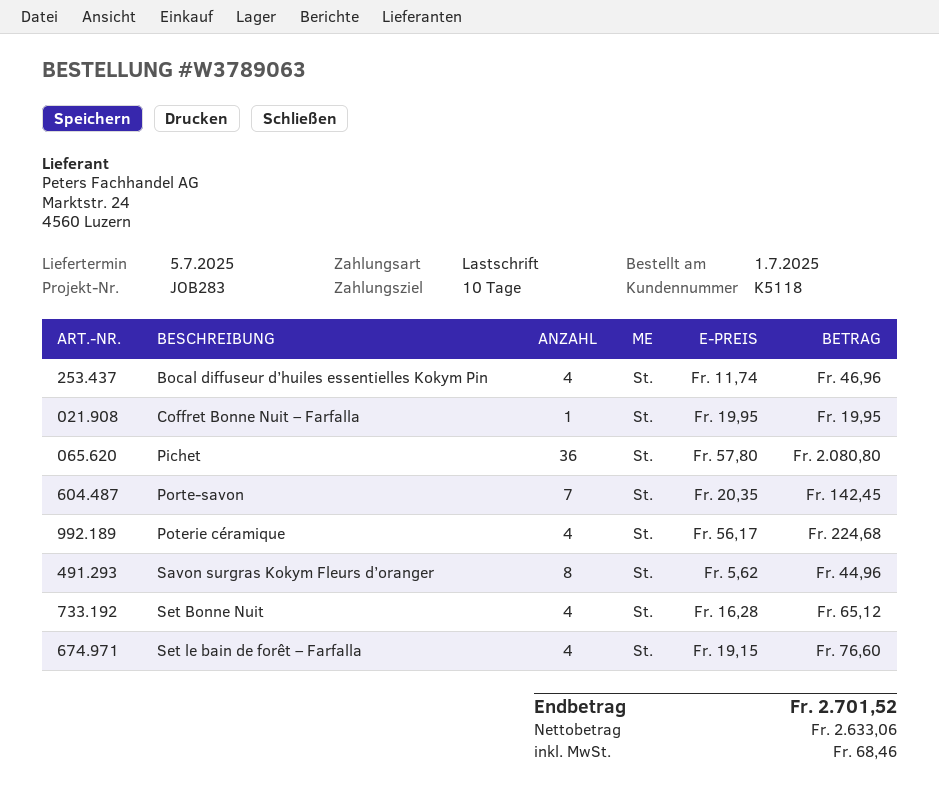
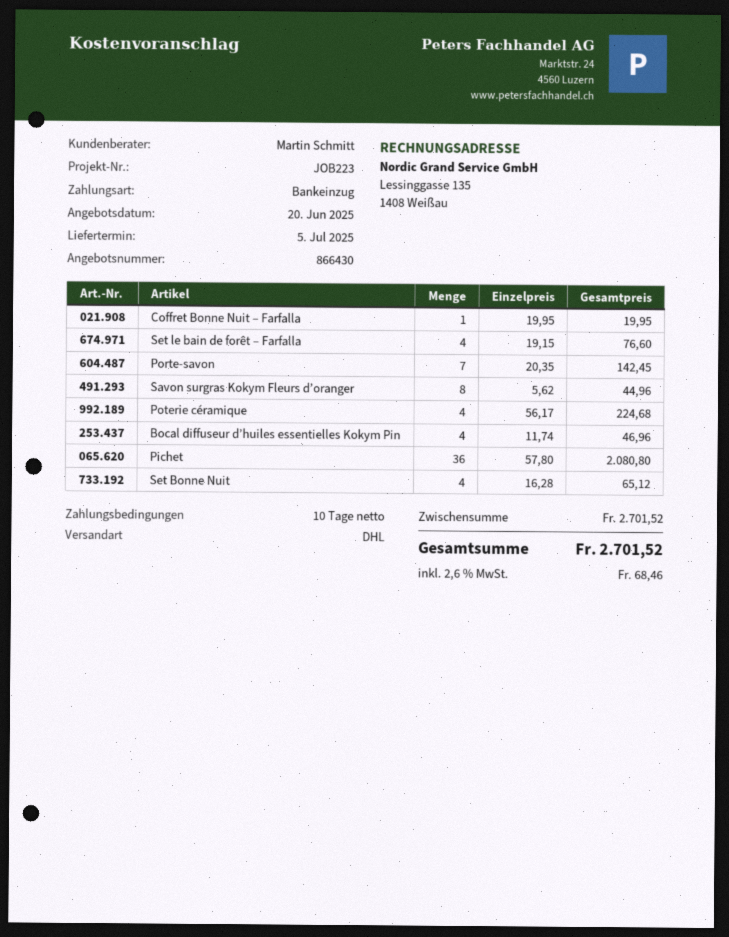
reference: JOB283 -> JOB223

